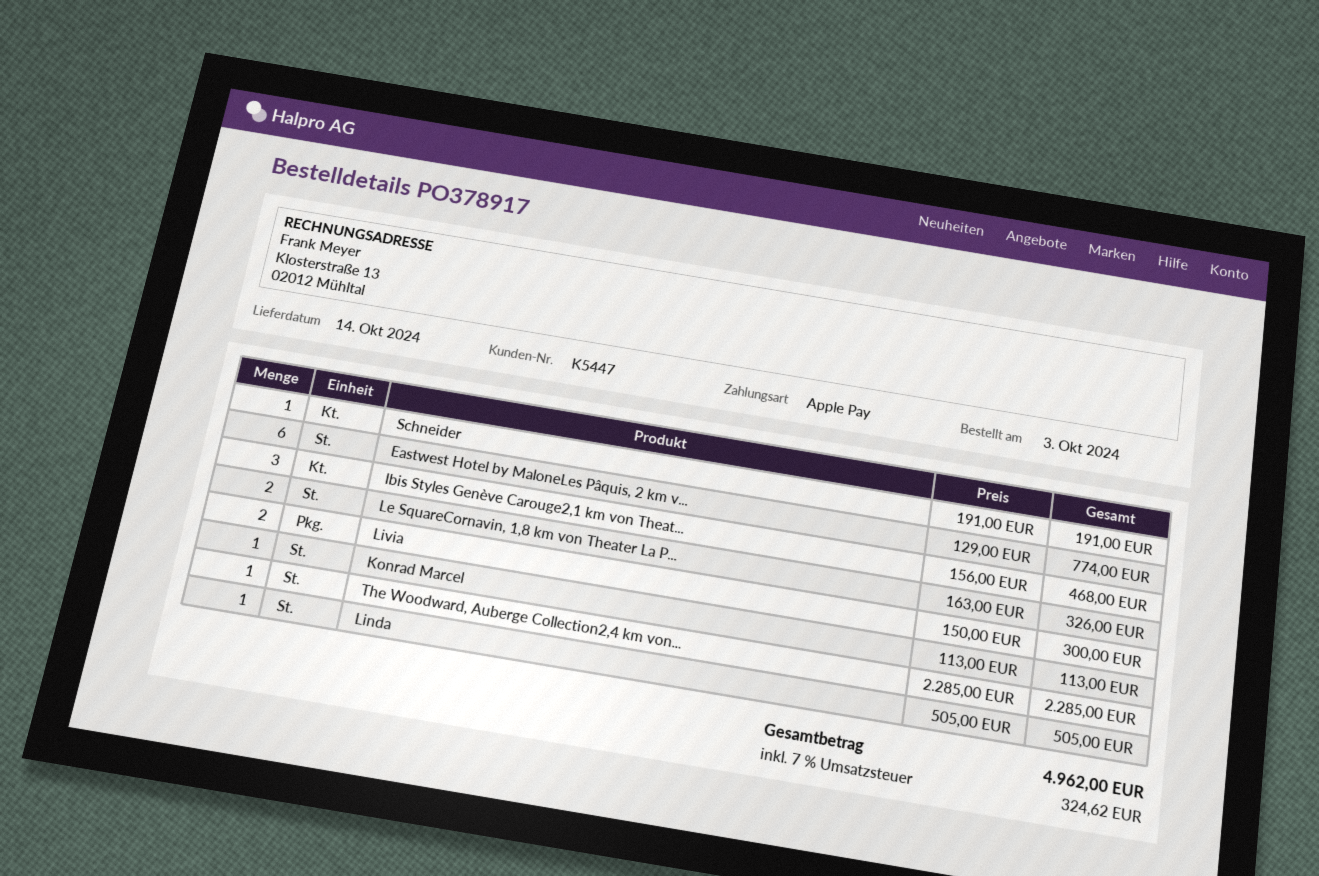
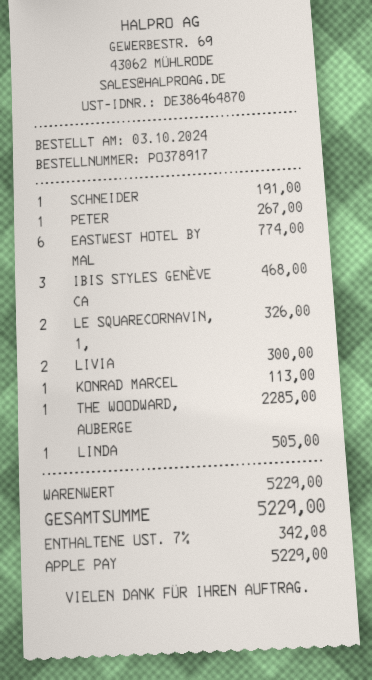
PETER: none -> 1 for 267.00
tax: 7% = 324.62 -> 7% = 342.08
total: 4962.00 -> 5229.00

